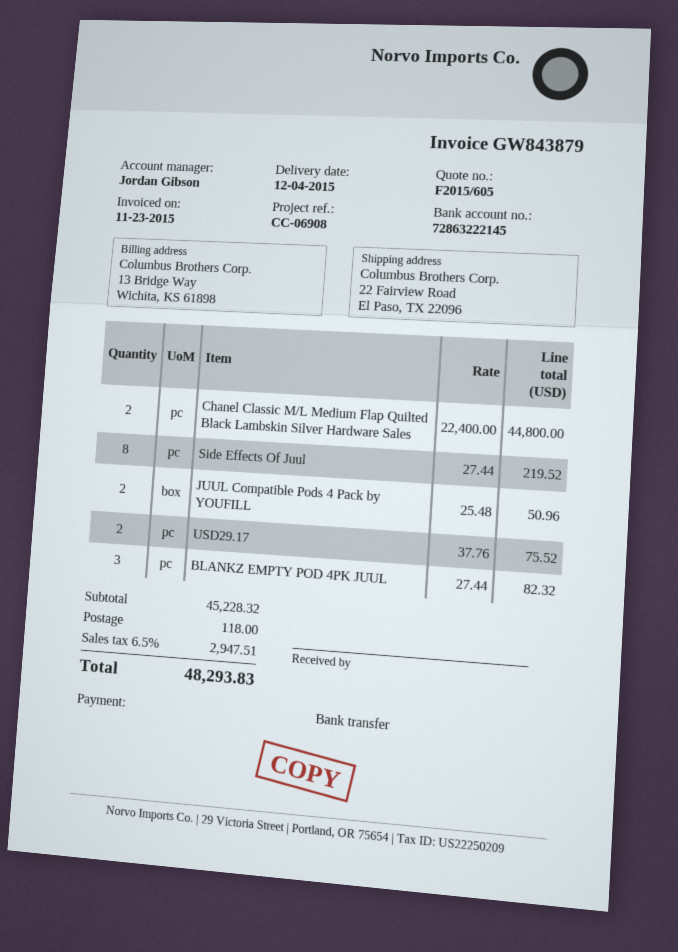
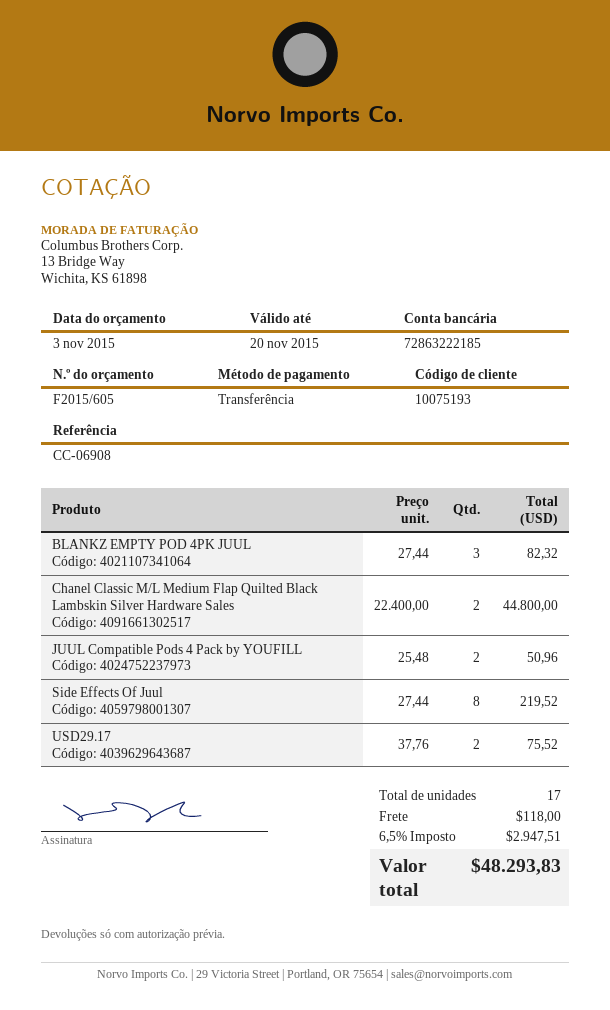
bank account: 72863222145 -> 72863222185

